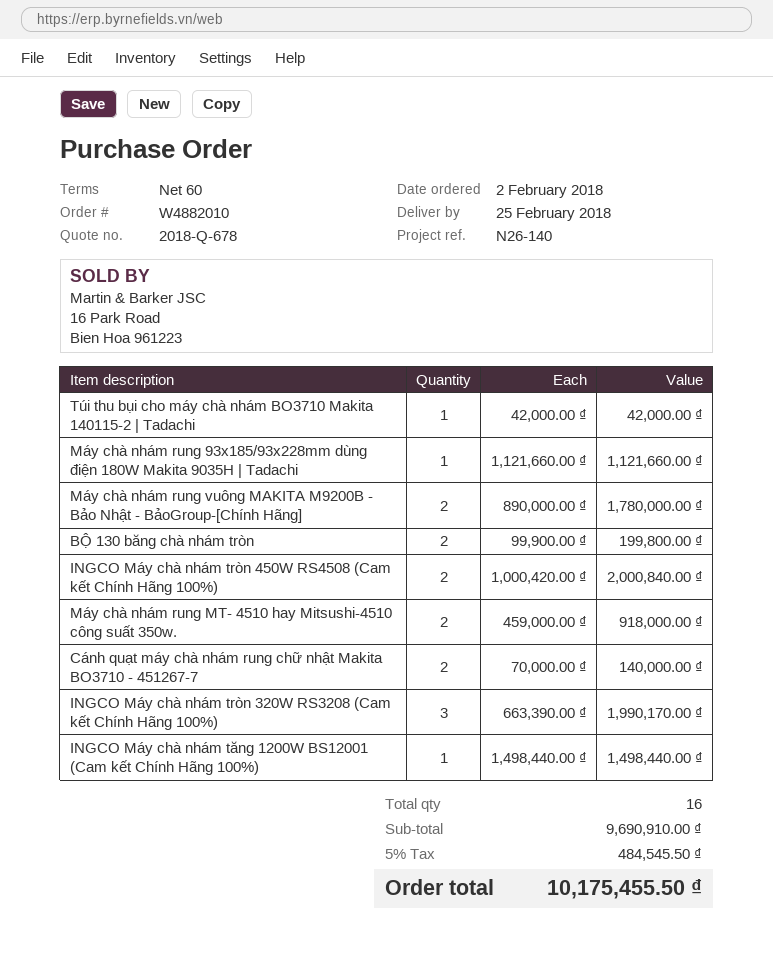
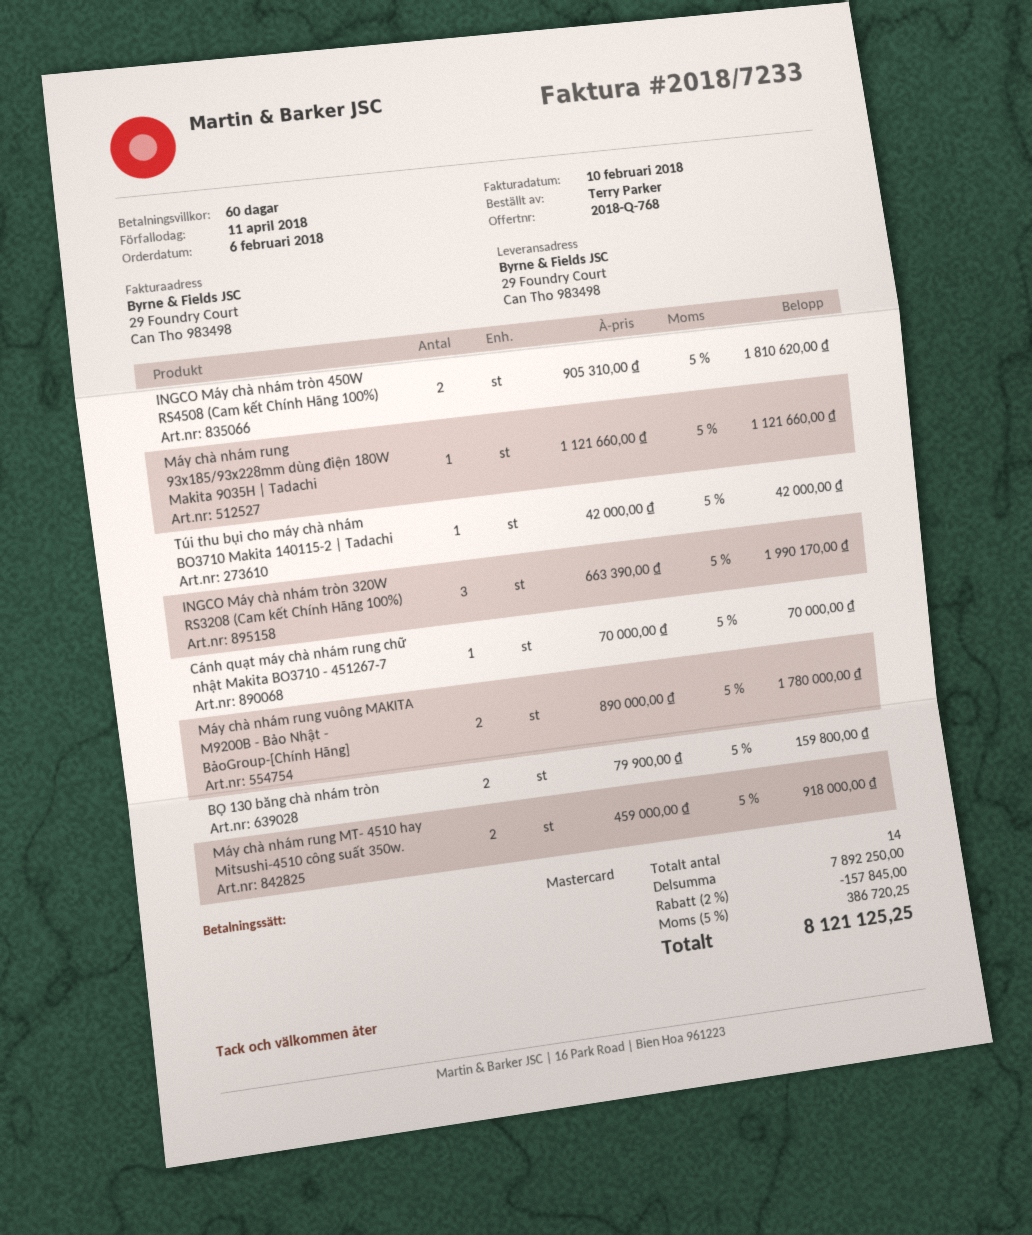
quote number: 2018-Q-678 -> 2018-Q-768
order date: 2018-02-02 -> 2018-02-06
BỘ 130 băng chà nhám tròn: 2 x 99900.00 = 199800.00 -> 2 x 79900.00 = 159800.00
INGCO Máy chà nhám tròn 450W RS4508 (Cam kết Chính Hãng 100%): 2 x 1000420.00 = 2000840.00 -> 2 x 905310.00 = 1810620.00
Cánh quạt máy chà nhám rung chữ nhật Makita BO3710 - 451267-7: 2 x 70000.00 = 140000.00 -> 1 x 70000.00 = 70000.00
INGCO Máy chà nhám tăng 1200W BS12001 (Cam kết Chính Hãng 100%): 1 x 1498440.00 = 1498440.00 -> none
total quantity: 16 -> 14
subtotal: 9690910.00 -> 7892250.00
discount: none -> 2% = 157845.00
tax: 5% = 484545.50 -> 5% = 386720.25
total: 10175455.50 -> 8121125.25

